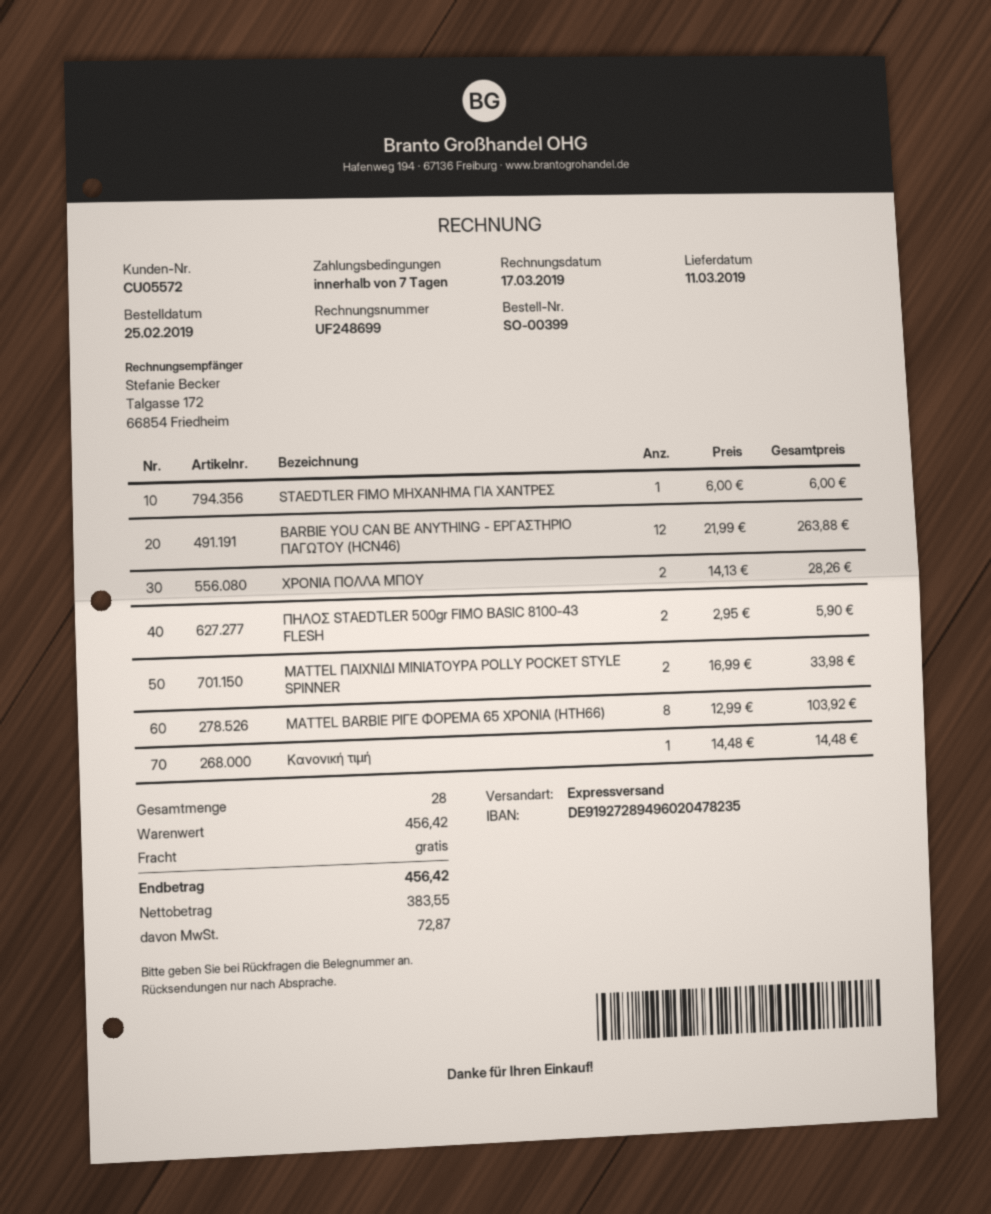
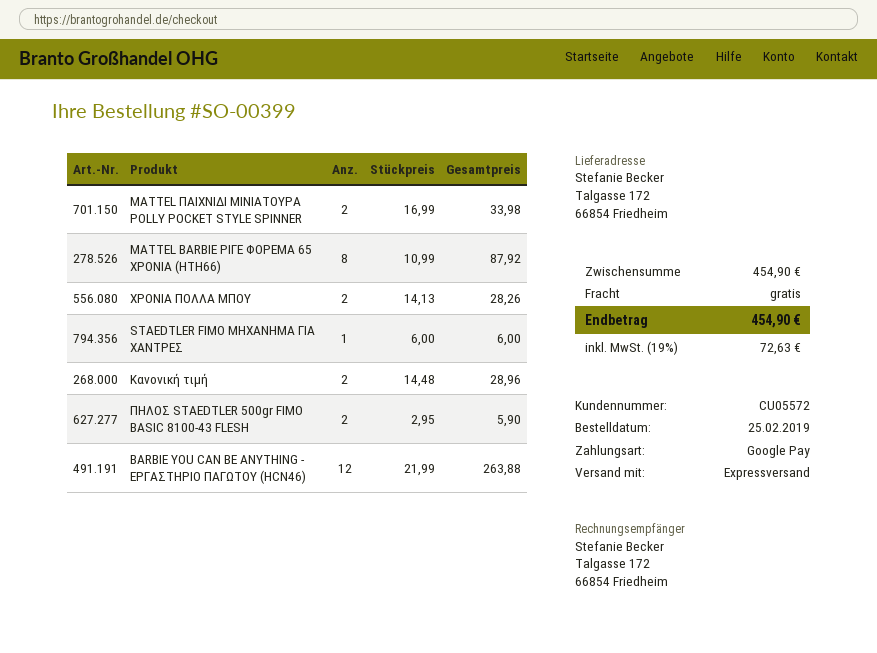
MATTEL BARBIE ΡΙΓΕ ΦΟΡΕΜΑ 65 ΧΡΟΝΙΑ (HTH66): 8 x 12.99 = 103.92 -> 8 x 10.99 = 87.92
Κανονική τιμή: 1 x 14.48 = 14.48 -> 2 x 14.48 = 28.96
subtotal: 456.42 -> 454.90
tax: 72.87 -> 72.63
total: 456.42 -> 454.90

